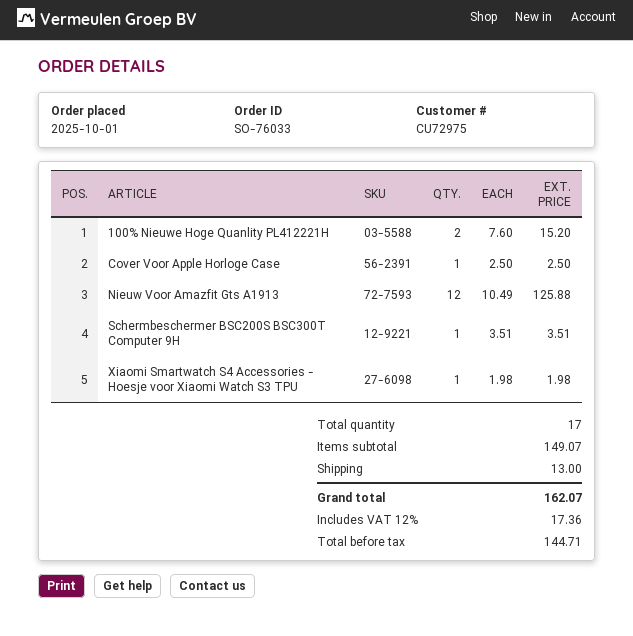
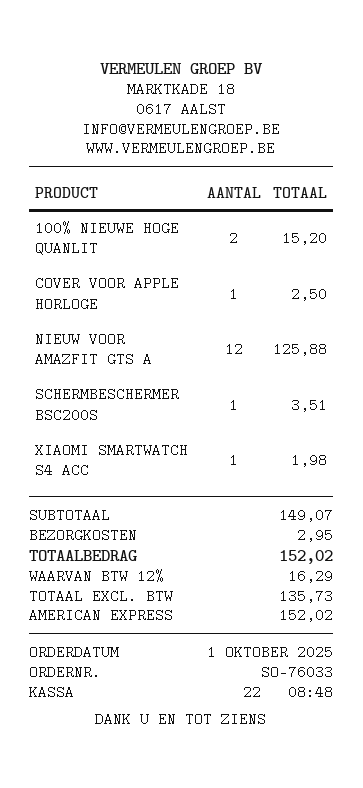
shipping: 13.00 -> 2.95
net: 144.71 -> 135.73
tax: 12% = 17.36 -> 12% = 16.29
total: 162.07 -> 152.02

